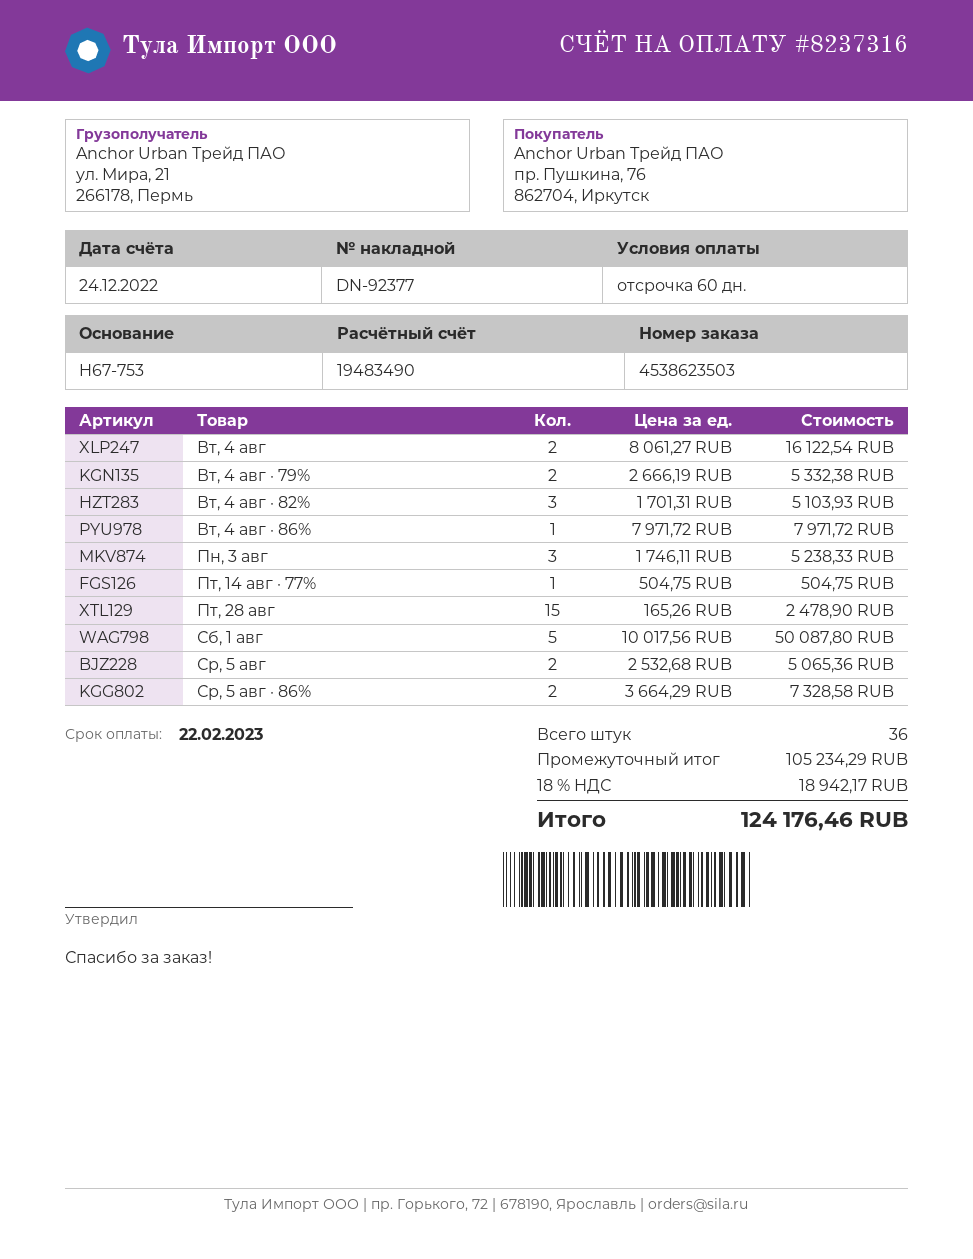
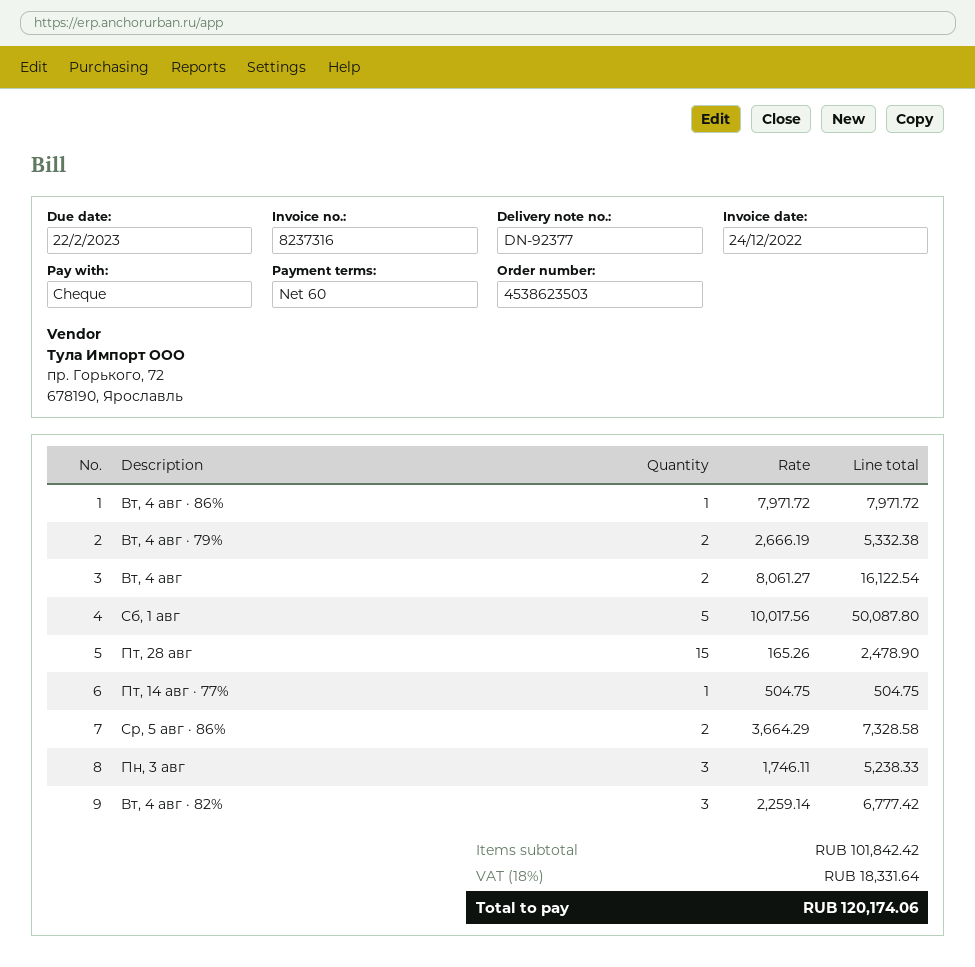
Вт, 4 авг · 82%: 3 x 1701.31 = 5103.93 -> 3 x 2259.14 = 6777.42
Ср, 5 авг: 2 x 2532.68 = 5065.36 -> none
subtotal: 105234.29 -> 101842.42
tax: 18% = 18942.17 -> 18% = 18331.64
total: 124176.46 -> 120174.06

